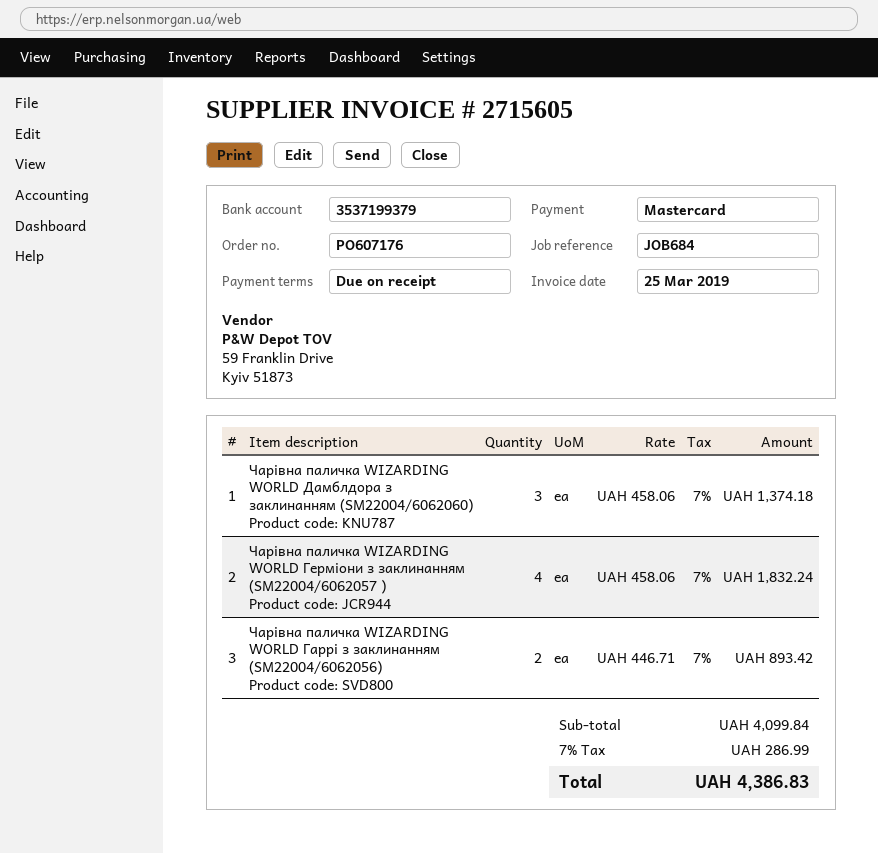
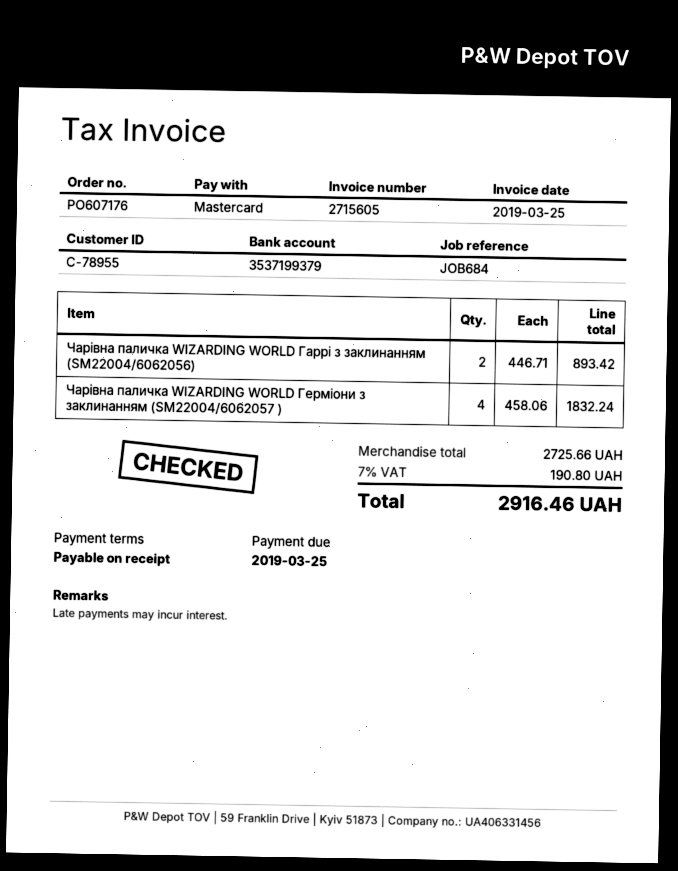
Чарівна паличка WIZARDING WORLD Дамблдора з заклинанням (SM22004/6062060): 3 x 458.06 = 1374.18 -> none
subtotal: 4099.84 -> 2725.66
tax: 7% = 286.99 -> 7% = 190.80
total: 4386.83 -> 2916.46

